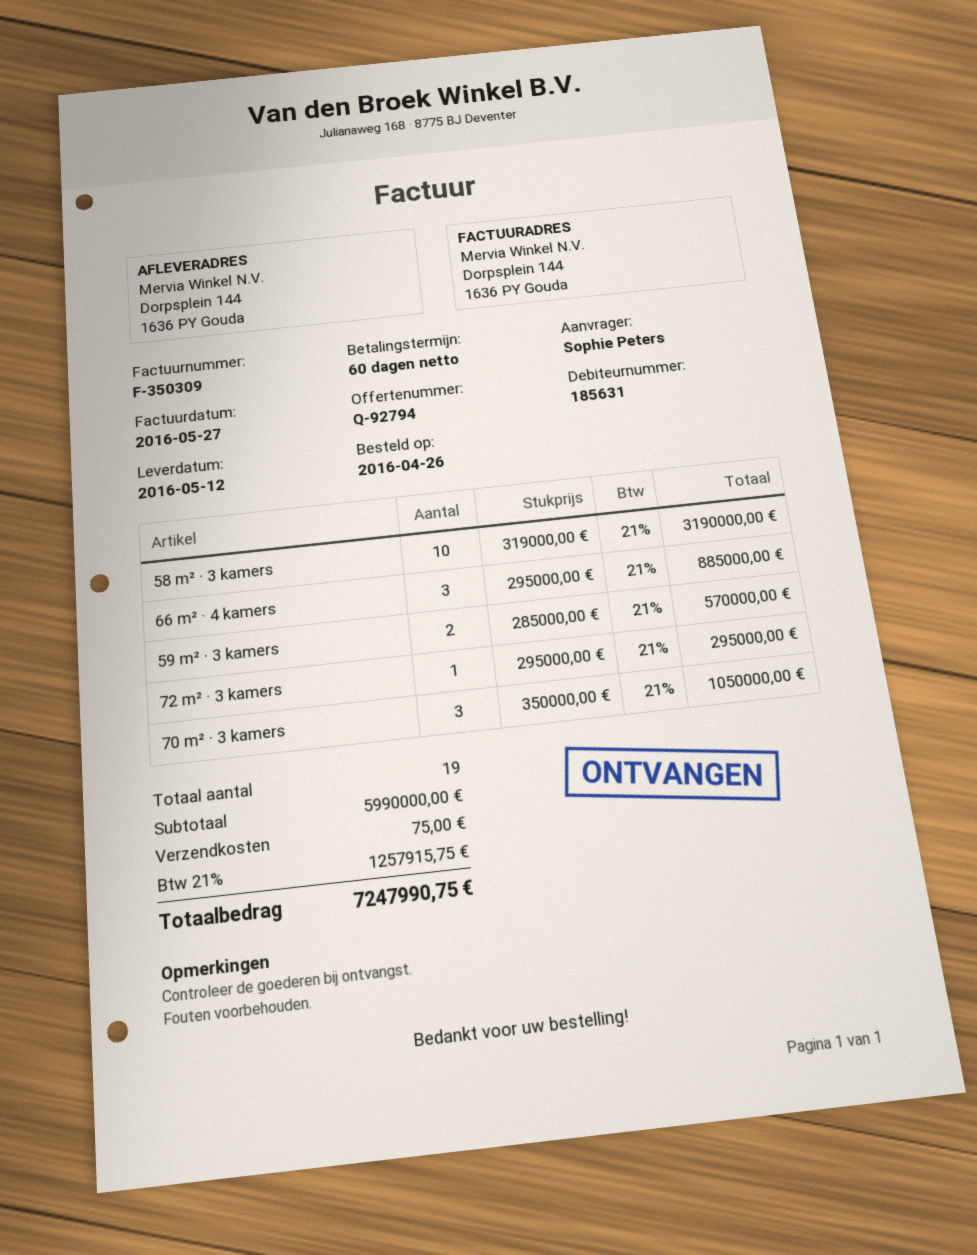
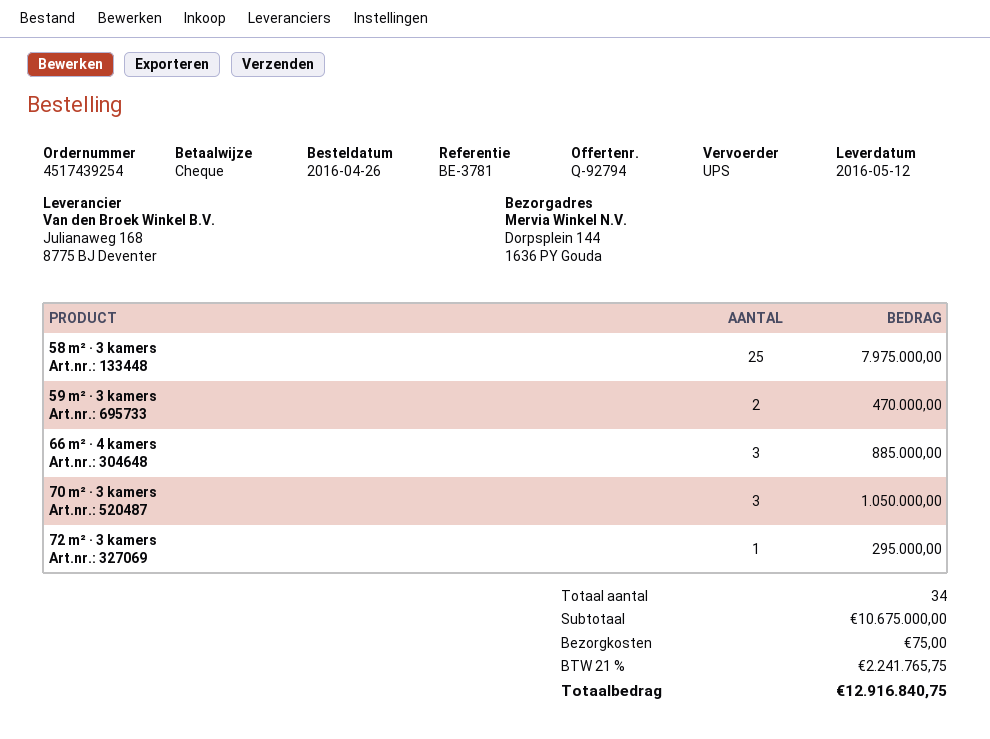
58 m² · 3 kamers: 10 for 3190000.00 -> 25 for 7975000.00
59 m² · 3 kamers: 2 for 570000.00 -> 2 for 470000.00
total quantity: 19 -> 34
subtotal: 5990000.00 -> 10675000.00
tax: 21% = 1257915.75 -> 21% = 2241765.75
total: 7247990.75 -> 12916840.75

